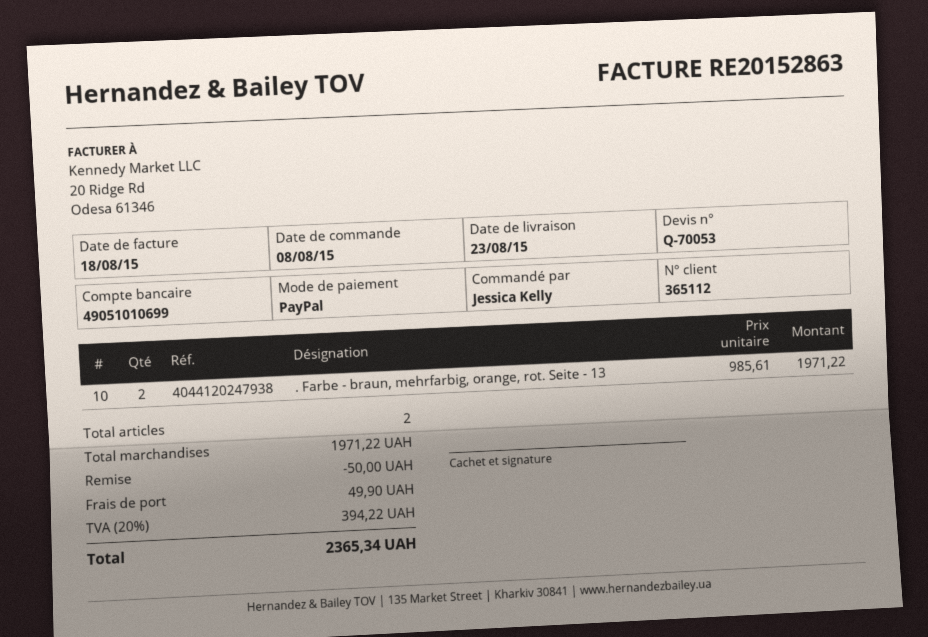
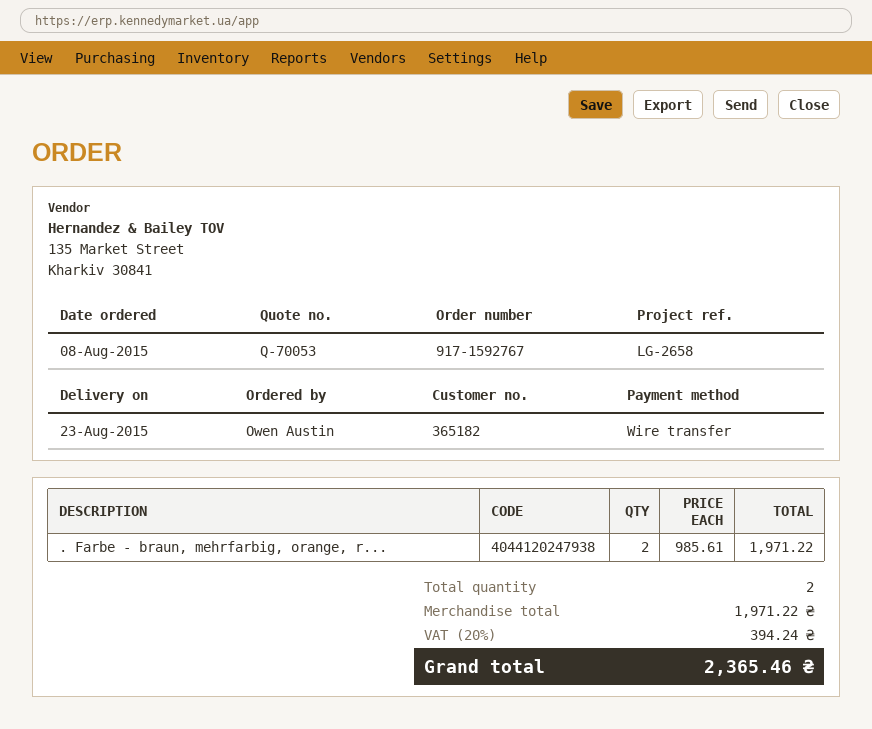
customer number: 365112 -> 365182
ordered by: Jessica Kelly -> Owen Austin
payment method: PayPal -> bank transfer
discount: 50.00 -> none
shipping: 49.90 -> none
tax: 20% = 394.22 -> 20% = 394.24
total: 2365.34 -> 2365.46

